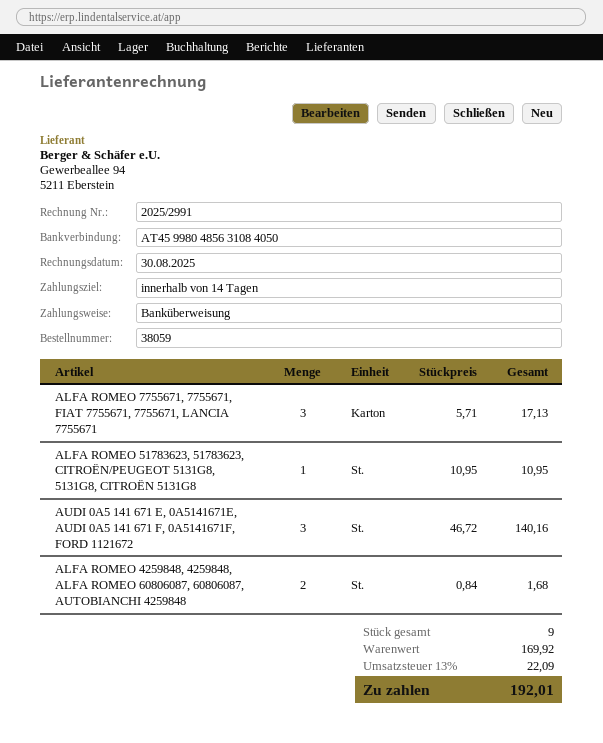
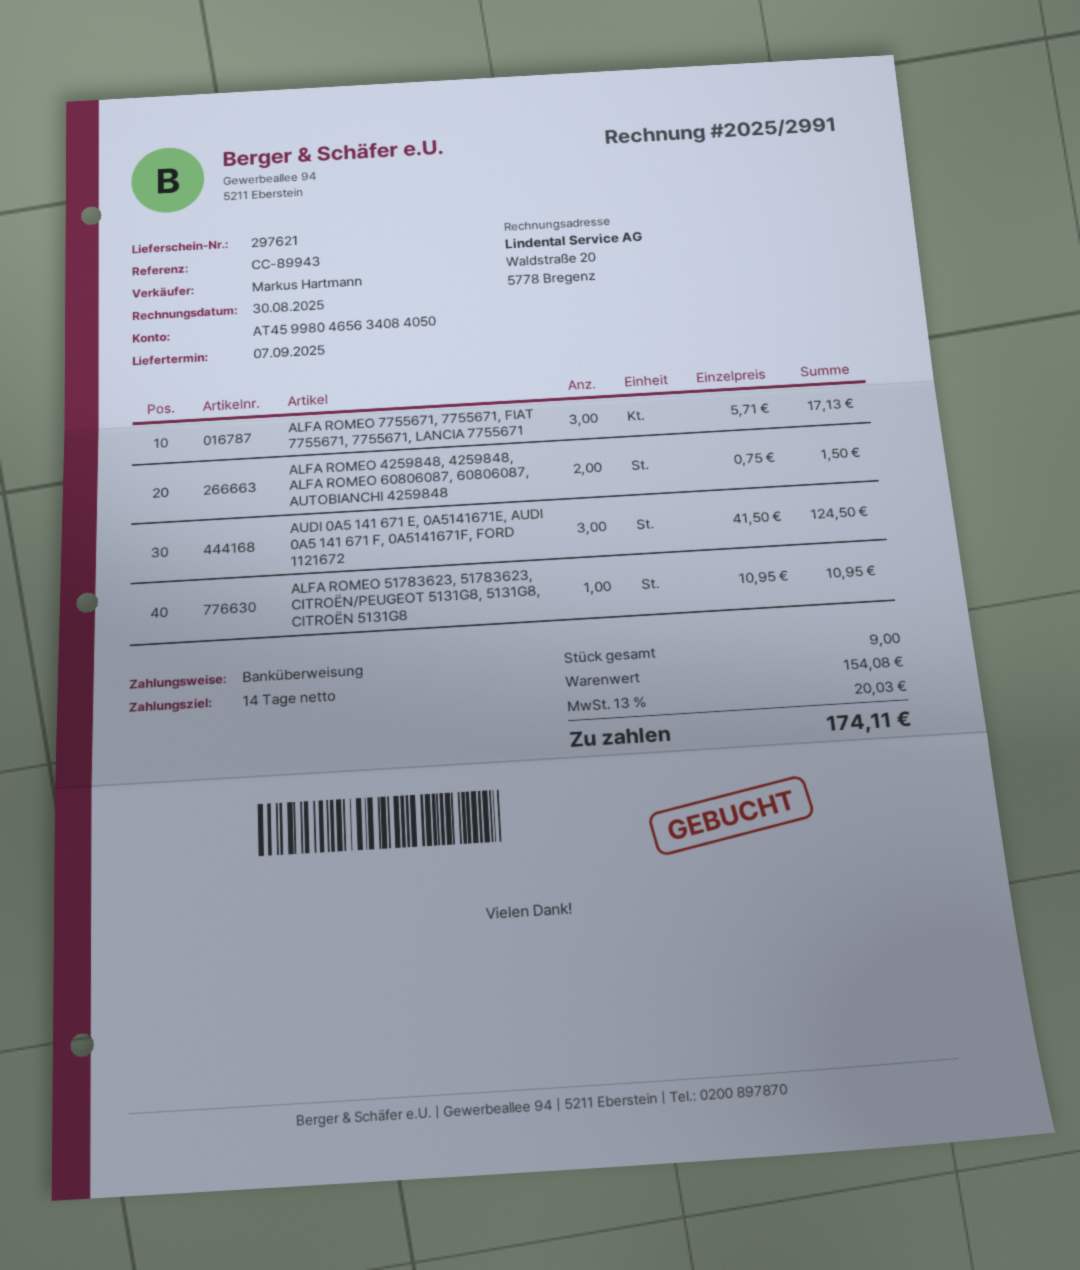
bank account: AT459980485631084050 -> AT459980465634084050
AUDI 0A5 141 671 E, 0A5141671E, AUDI 0A5 141 671 F, 0A5141671F, FORD 1121672: 3 x 46.72 = 140.16 -> 3 x 41.50 = 124.50
ALFA ROMEO 4259848, 4259848, ALFA ROMEO 60806087, 60806087, AUTOBIANCHI 4259848: 2 x 0.84 = 1.68 -> 2 x 0.75 = 1.50
subtotal: 169.92 -> 154.08
tax: 13% = 22.09 -> 13% = 20.03
total: 192.01 -> 174.11

